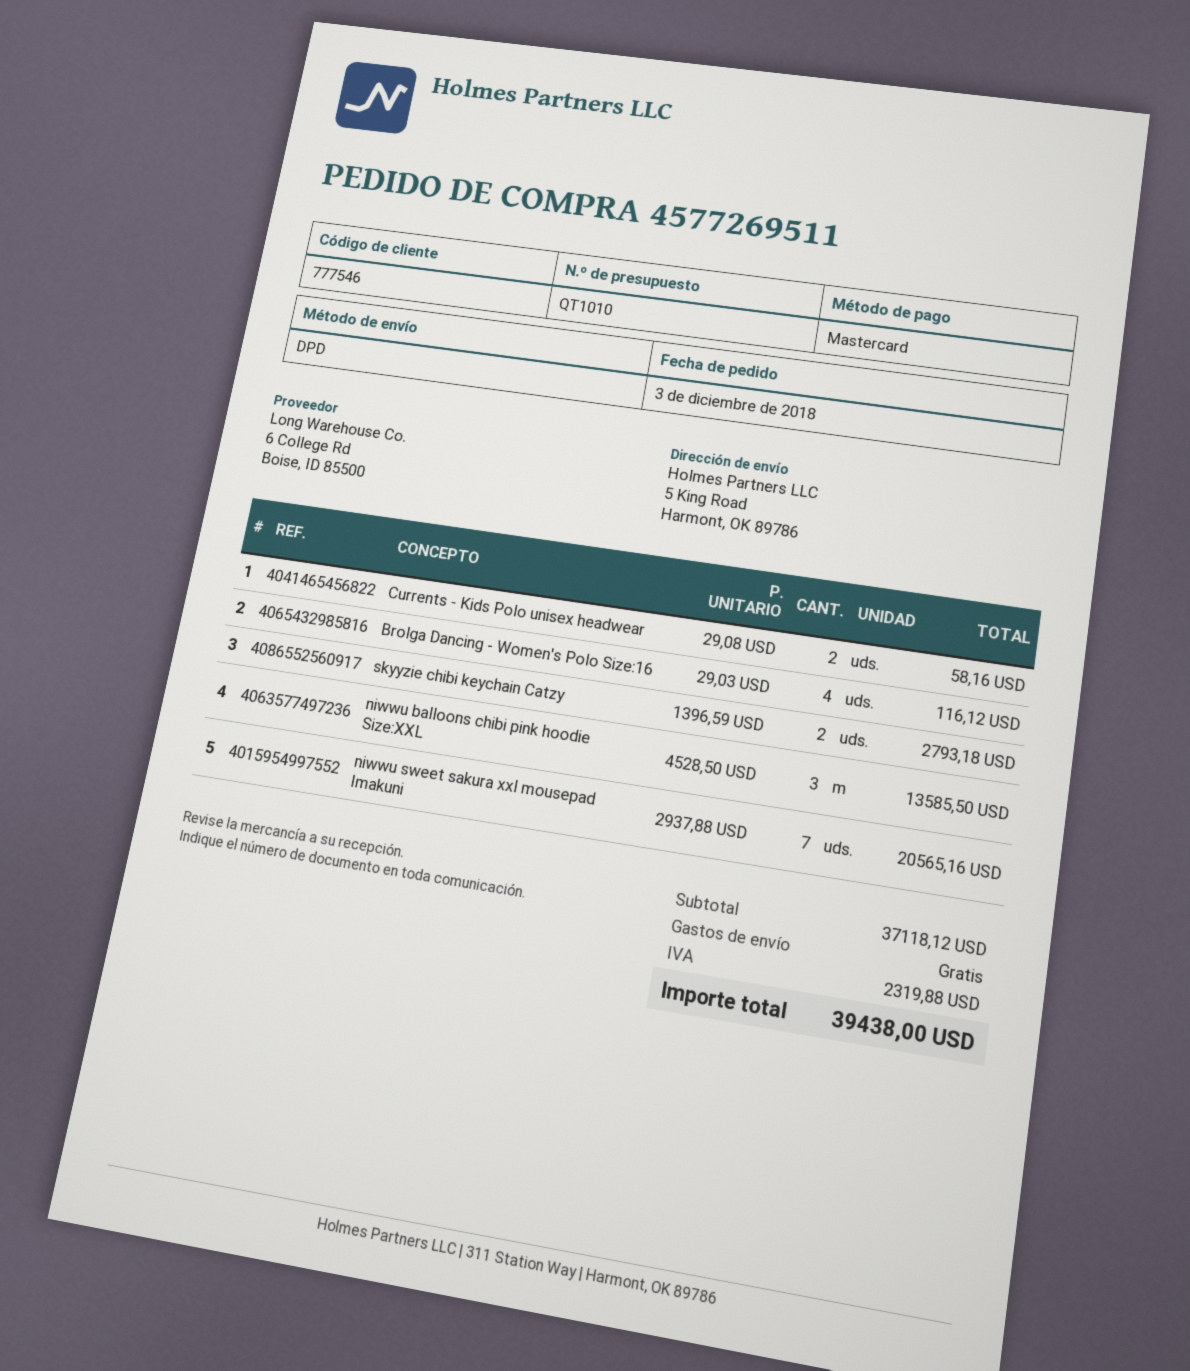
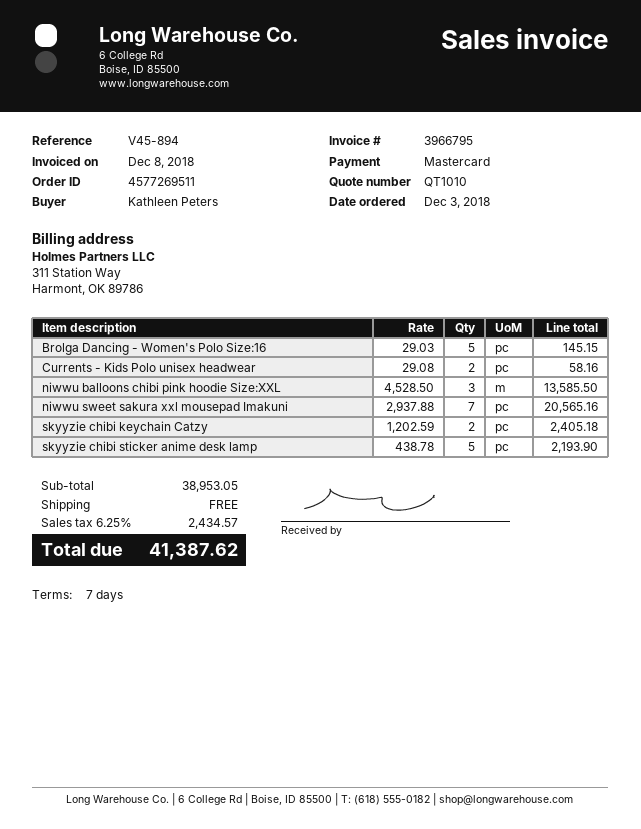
Brolga Dancing - Women's Polo Size:16: 4 x 29.03 = 116.12 -> 5 x 29.03 = 145.15
skyyzie chibi keychain Catzy: 2 x 1396.59 = 2793.18 -> 2 x 1202.59 = 2405.18
skyyzie chibi sticker anime desk lamp: none -> 5 x 438.78 = 2193.90
subtotal: 37118.12 -> 38953.05
tax: 2319.88 -> 2434.57
total: 39438.00 -> 41387.62

